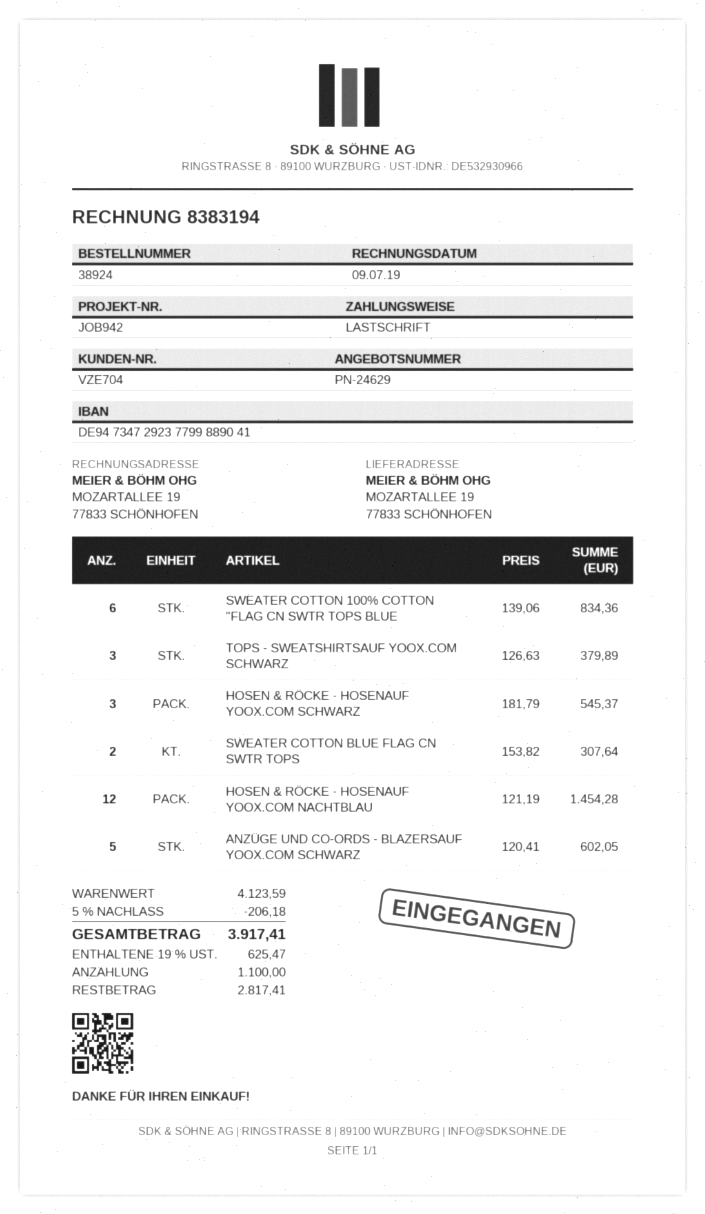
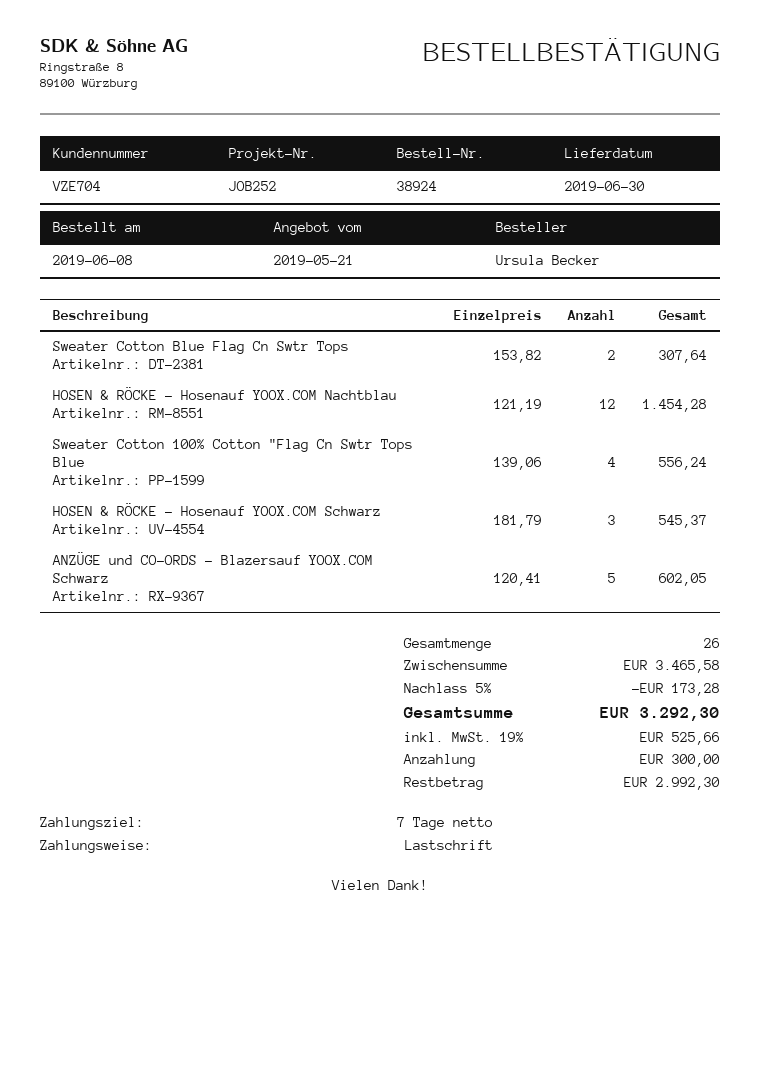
reference: JOB942 -> JOB252
SWEATER COTTON 100% COTTON "FLAG CN SWTR TOPS BLUE: 6 x 139.06 = 834.36 -> 4 x 139.06 = 556.24
TOPS - SWEATSHIRTSAUF YOOX.COM SCHWARZ: 3 x 126.63 = 379.89 -> none
subtotal: 4123.59 -> 3465.58
discount: 5% = 206.18 -> 5% = 173.28
tax: 19% = 625.47 -> 19% = 525.66
total: 3917.41 -> 3292.30
deposit: 1100.00 -> 300.00
balance: 2817.41 -> 2992.30

